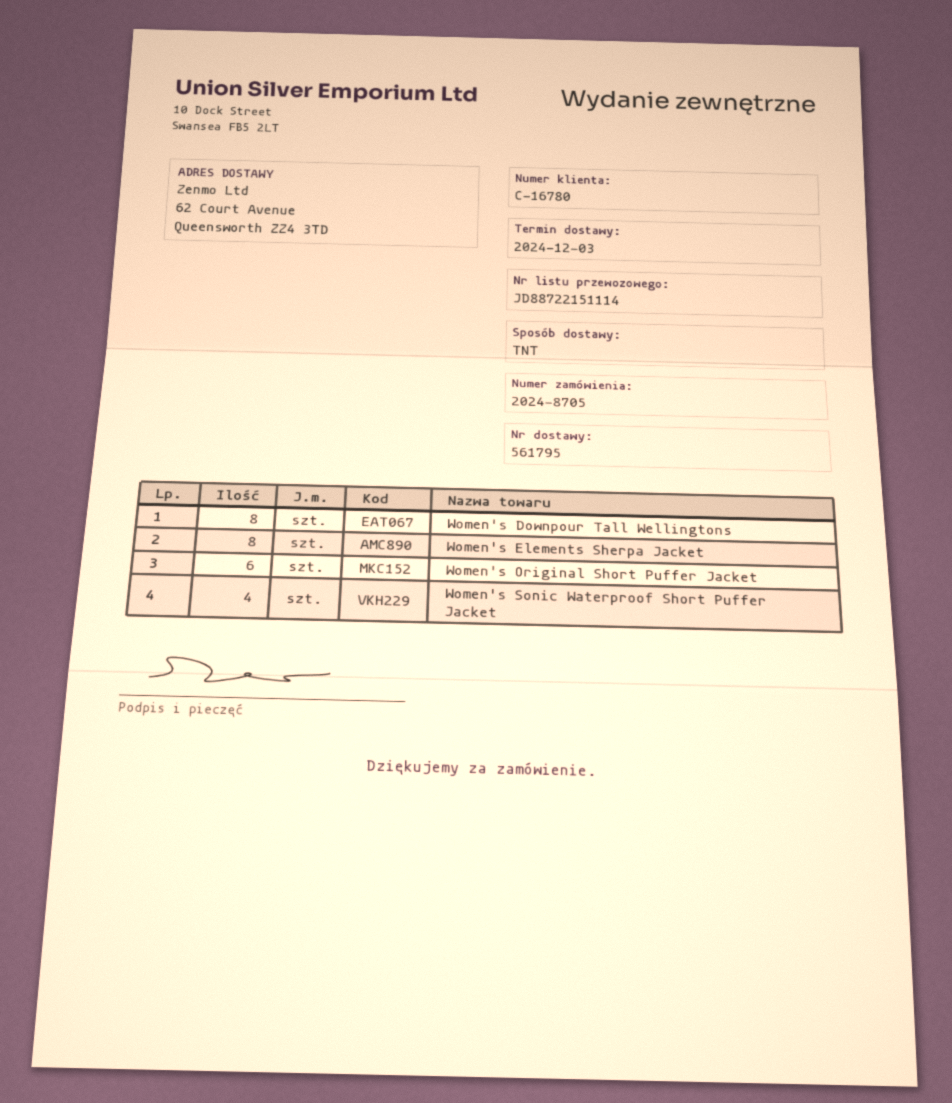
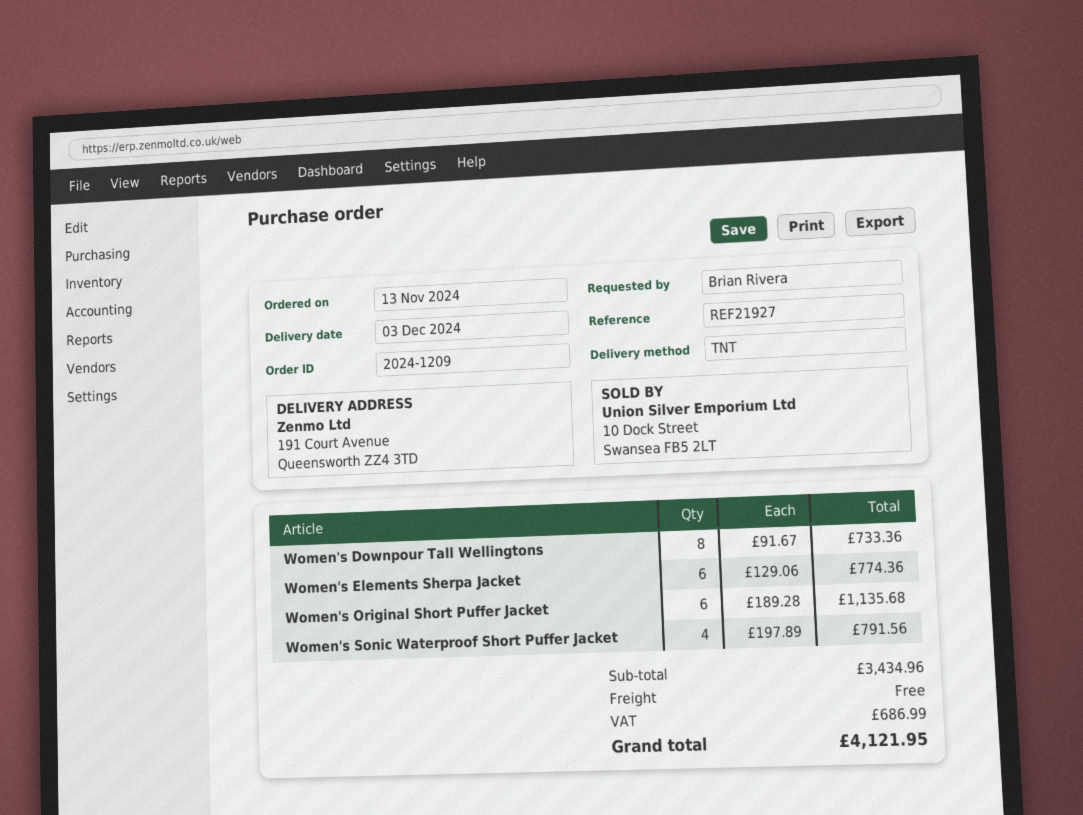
order number: 2024-8705 -> 2024-1209
ship to: 62 Court Avenue, Queensworth ZZ4 3TD -> 191 Court Avenue, Queensworth ZZ4 3TD
Women's Elements Sherpa Jacket: 8 -> 6

